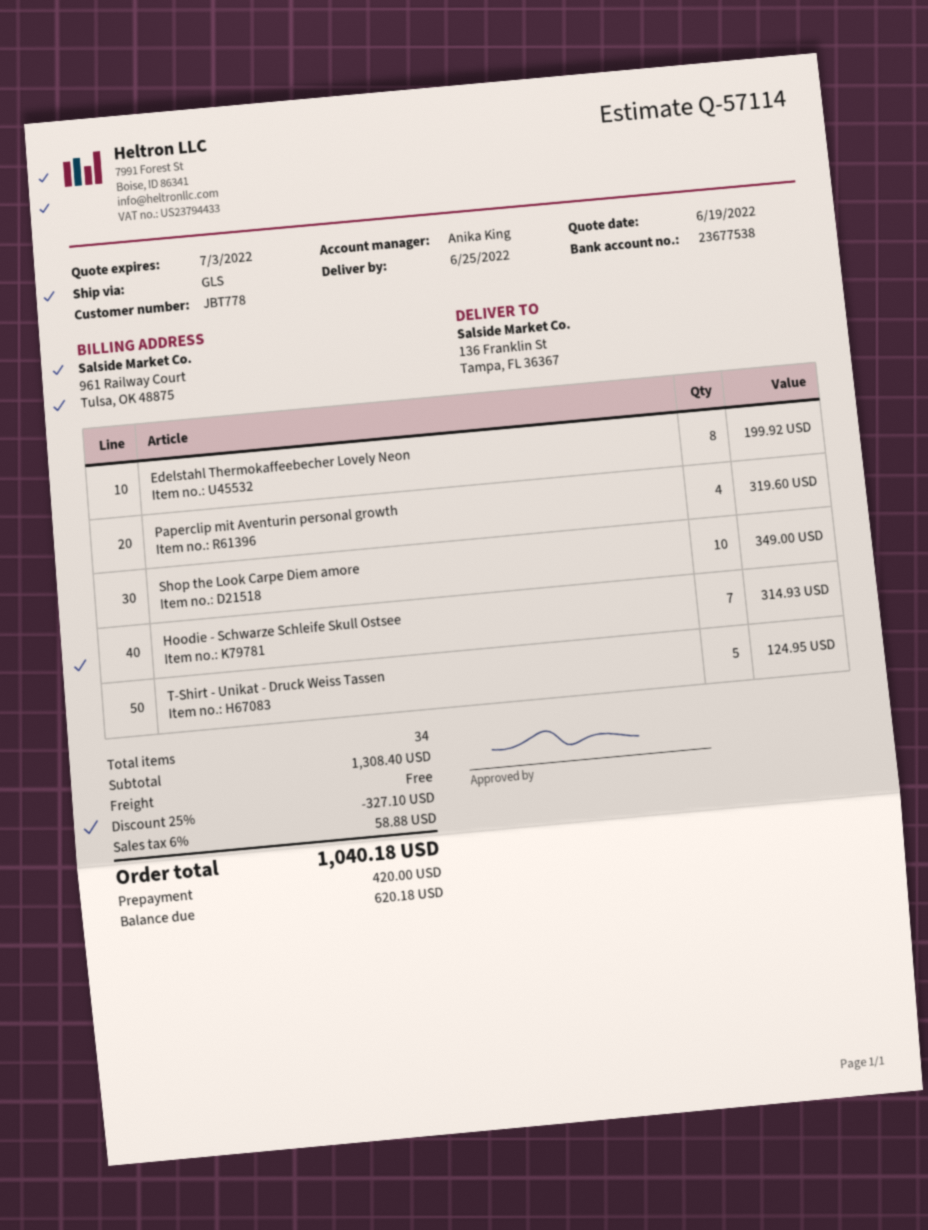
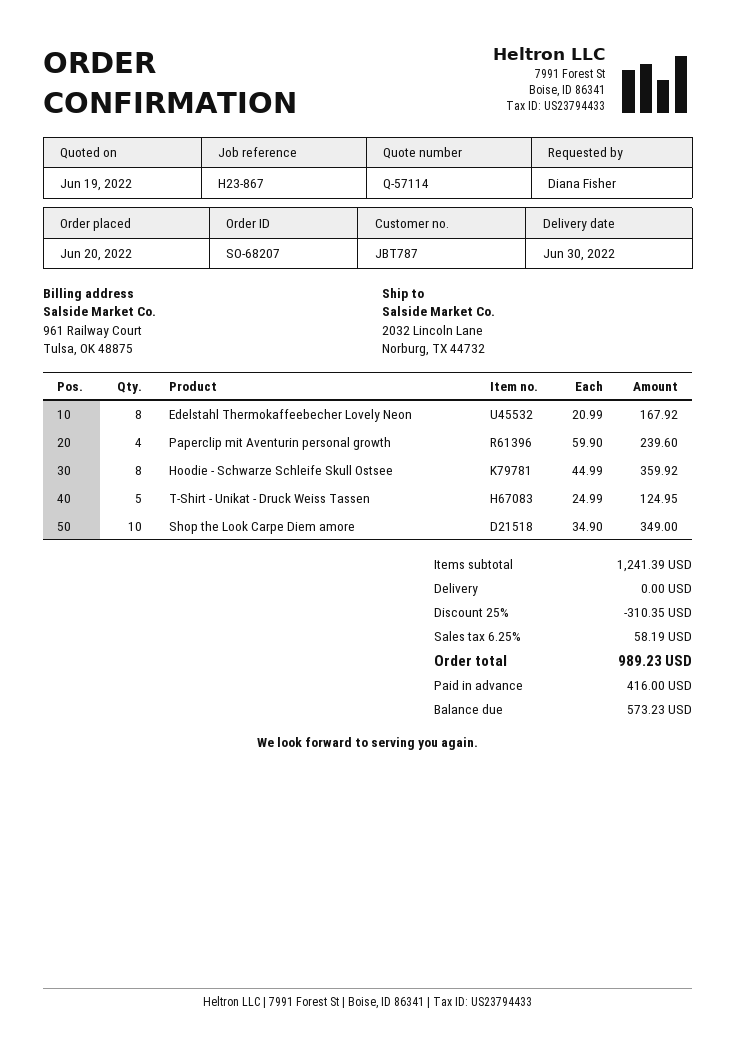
delivery date: 2022-06-25 -> 2022-06-30
customer number: JBT778 -> JBT787
ship to: 136 Franklin St, Tampa, FL 36367 -> 2032 Lincoln Lane, Norburg, TX 44732
Edelstahl Thermokaffeebecher Lovely Neon: 8 for 199.92 -> 8 for 167.92
Paperclip mit Aventurin personal growth: 4 for 319.60 -> 4 for 239.60
Hoodie - Schwarze Schleife Skull Ostsee: 7 for 314.93 -> 8 for 359.92
subtotal: 1308.40 -> 1241.39
discount: 25% = 327.10 -> 25% = 310.35
tax: 6% = 58.88 -> 6.25% = 58.19
total: 1040.18 -> 989.23
deposit: 420.00 -> 416.00
balance: 620.18 -> 573.23

